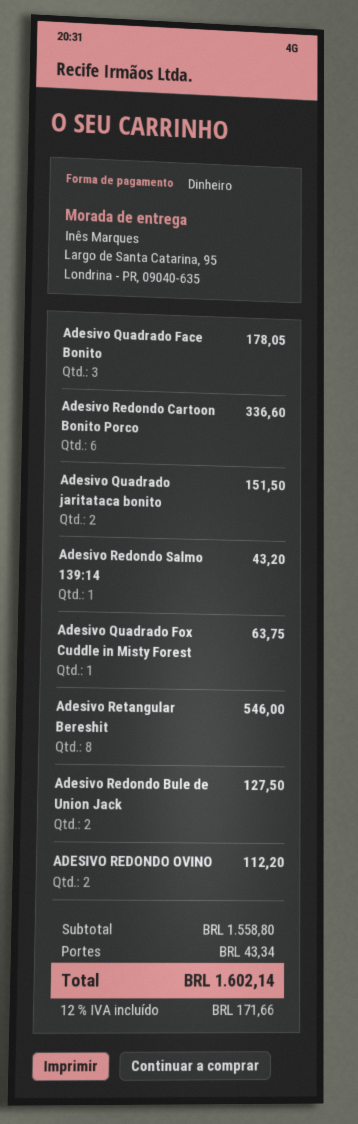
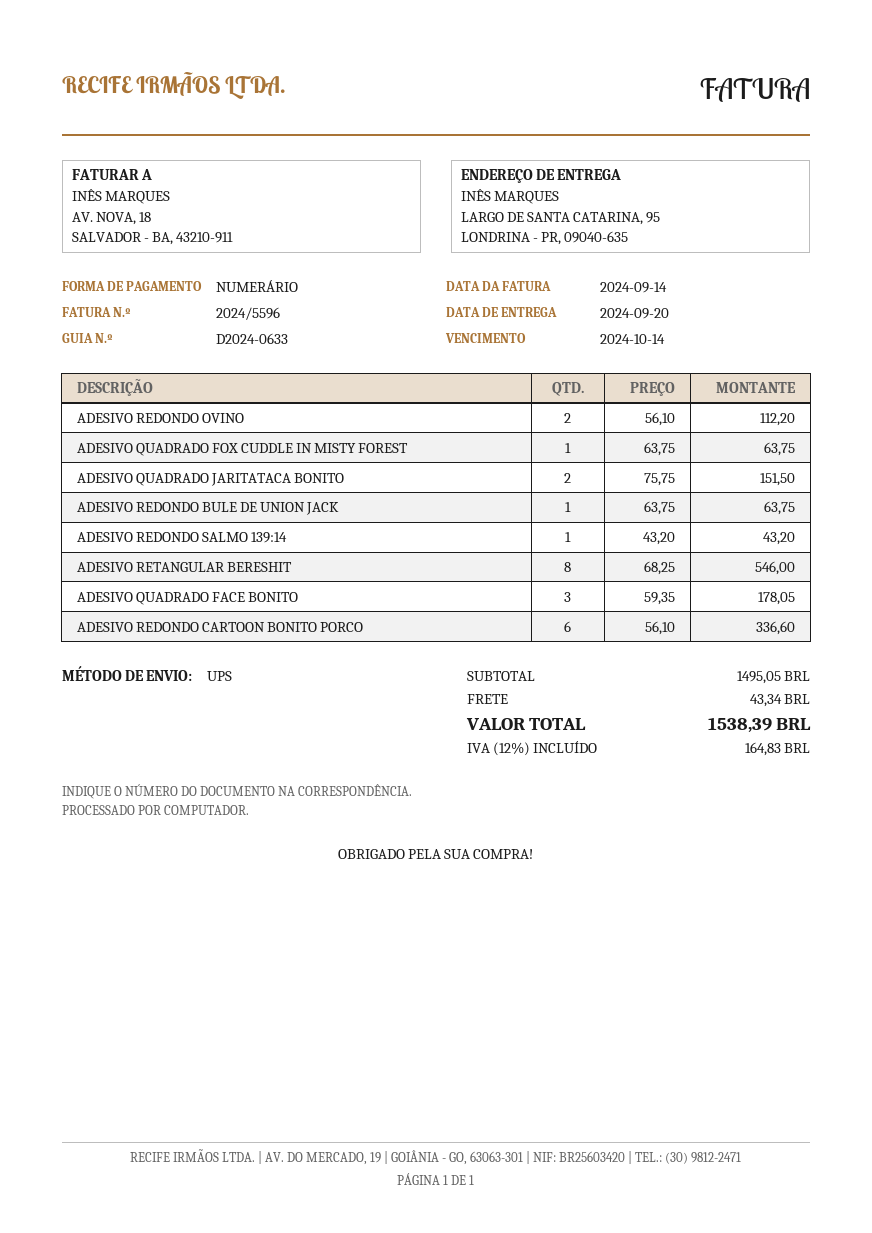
Adesivo Redondo Bule de Union Jack: 2 for 127.50 -> 1 for 63.75
subtotal: 1558.80 -> 1495.05
tax: 12% = 171.66 -> 12% = 164.83
total: 1602.14 -> 1538.39

